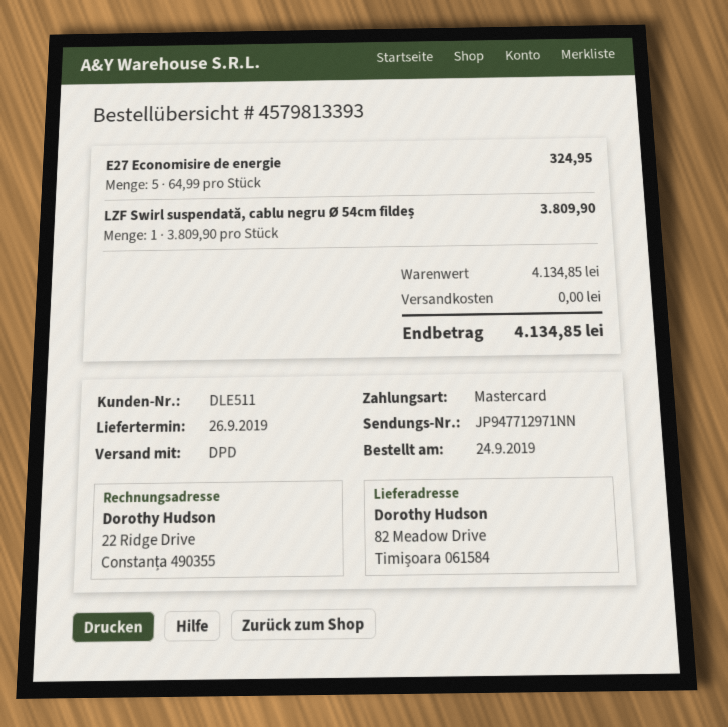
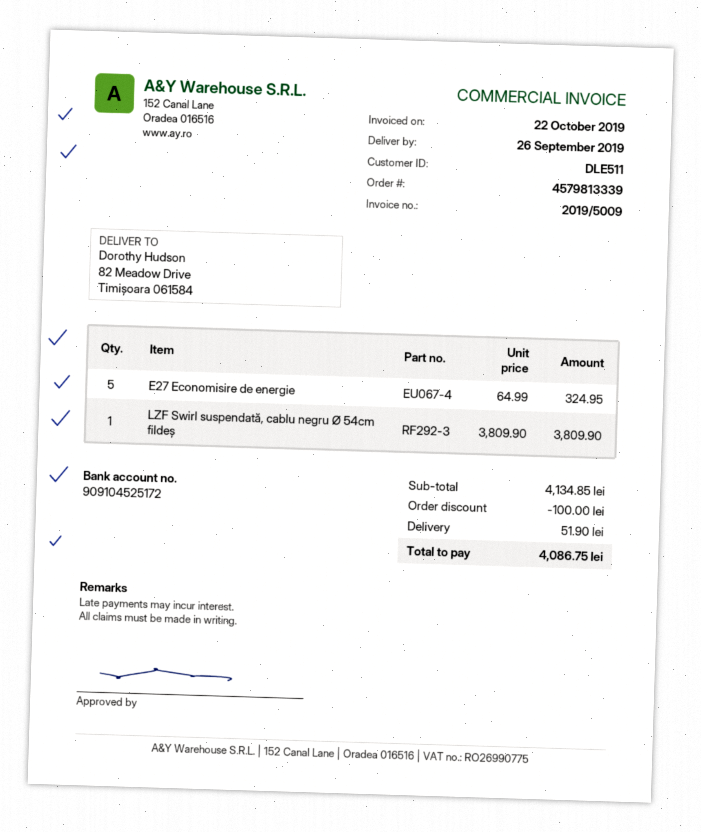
order number: 4579813393 -> 4579813339
discount: none -> 100.00
shipping: 0.00 -> 51.90
total: 4134.85 -> 4086.75

